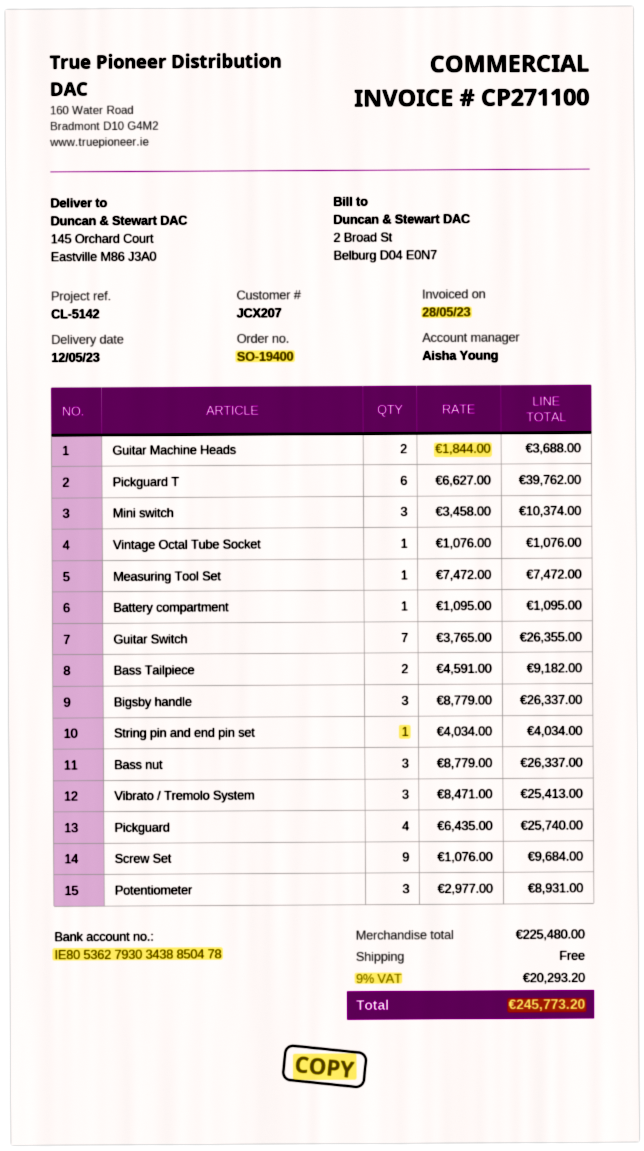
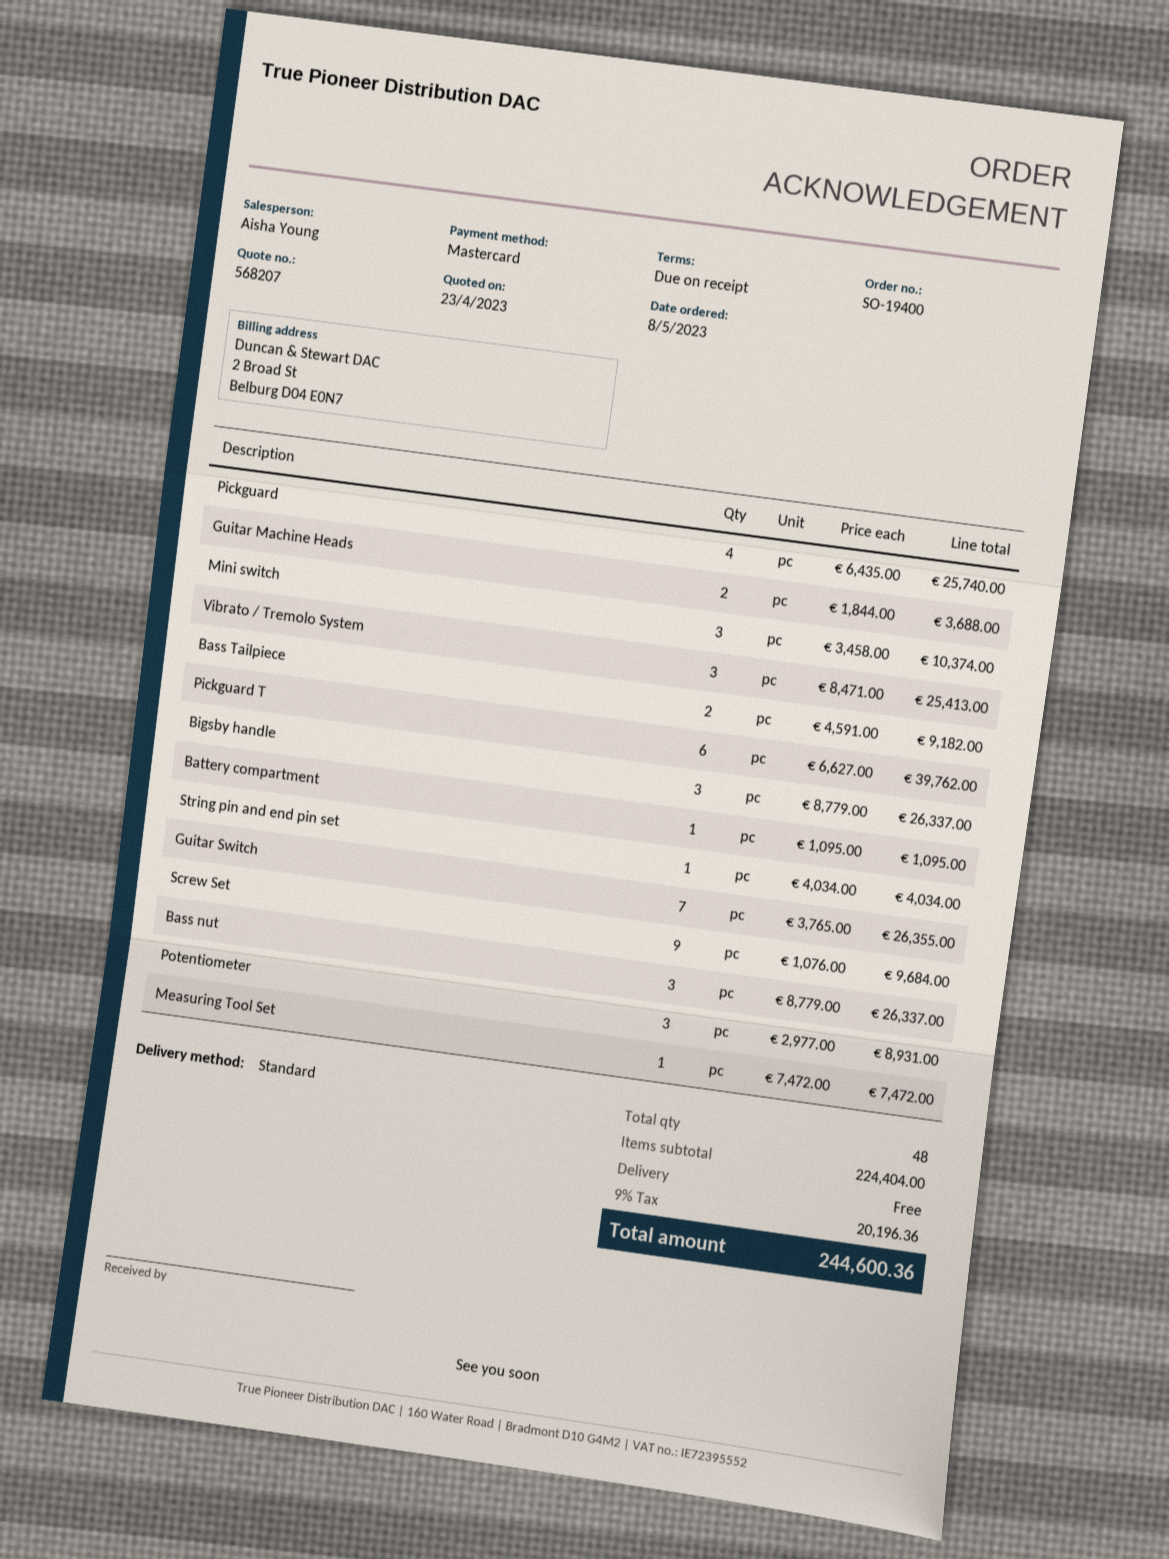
Vintage Octal Tube Socket: 1 x 1076.00 = 1076.00 -> none
subtotal: 225480.00 -> 224404.00
tax: 9% = 20293.20 -> 9% = 20196.36
total: 245773.20 -> 244600.36

